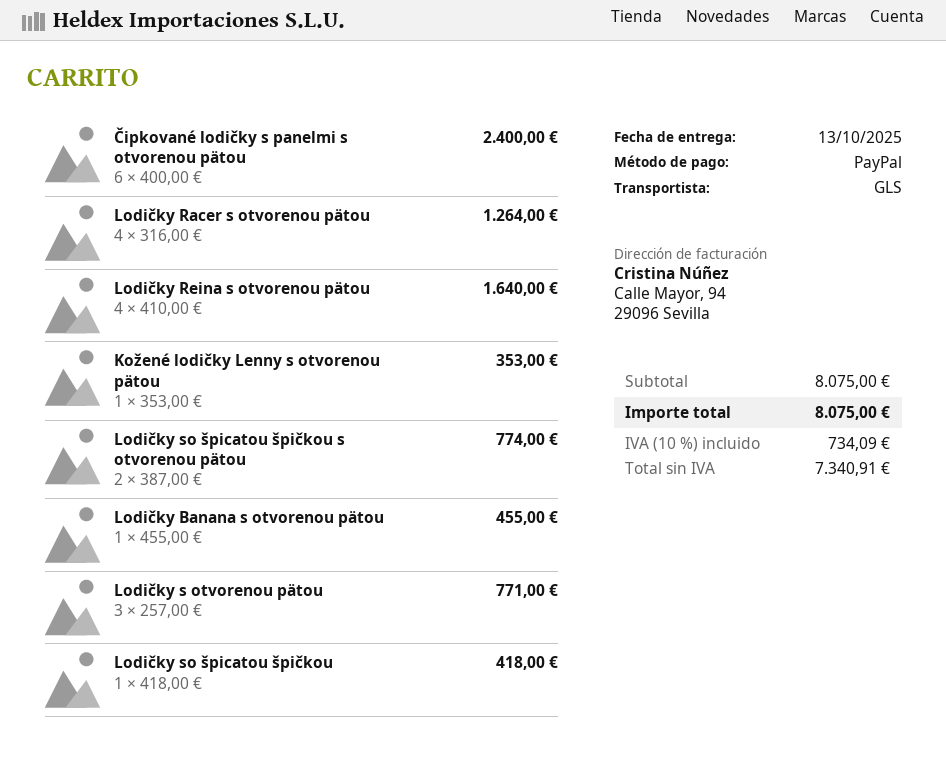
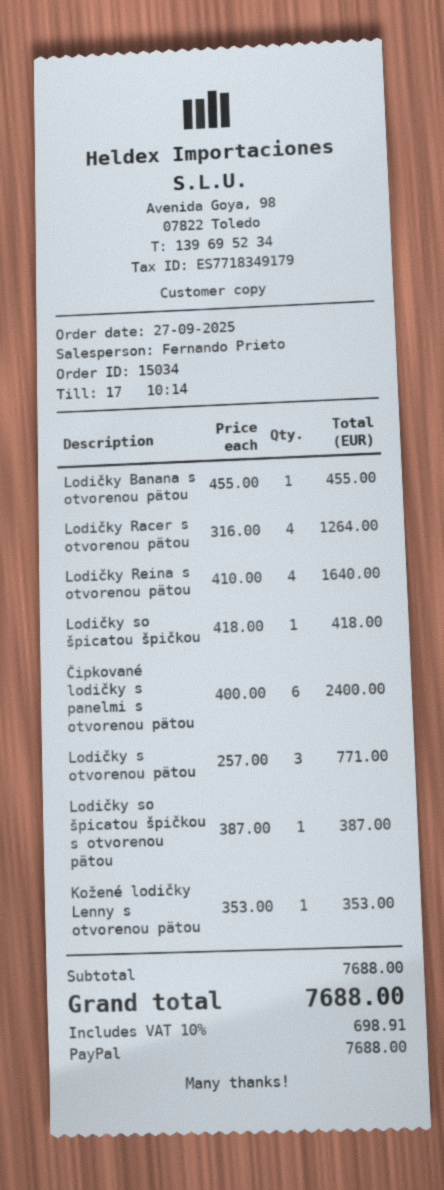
Lodičky so špicatou špičkou s otvorenou pätou: 2 x 387.00 = 774.00 -> 1 x 387.00 = 387.00
subtotal: 8075.00 -> 7688.00
tax: 10% = 734.09 -> 10% = 698.91
total: 8075.00 -> 7688.00

